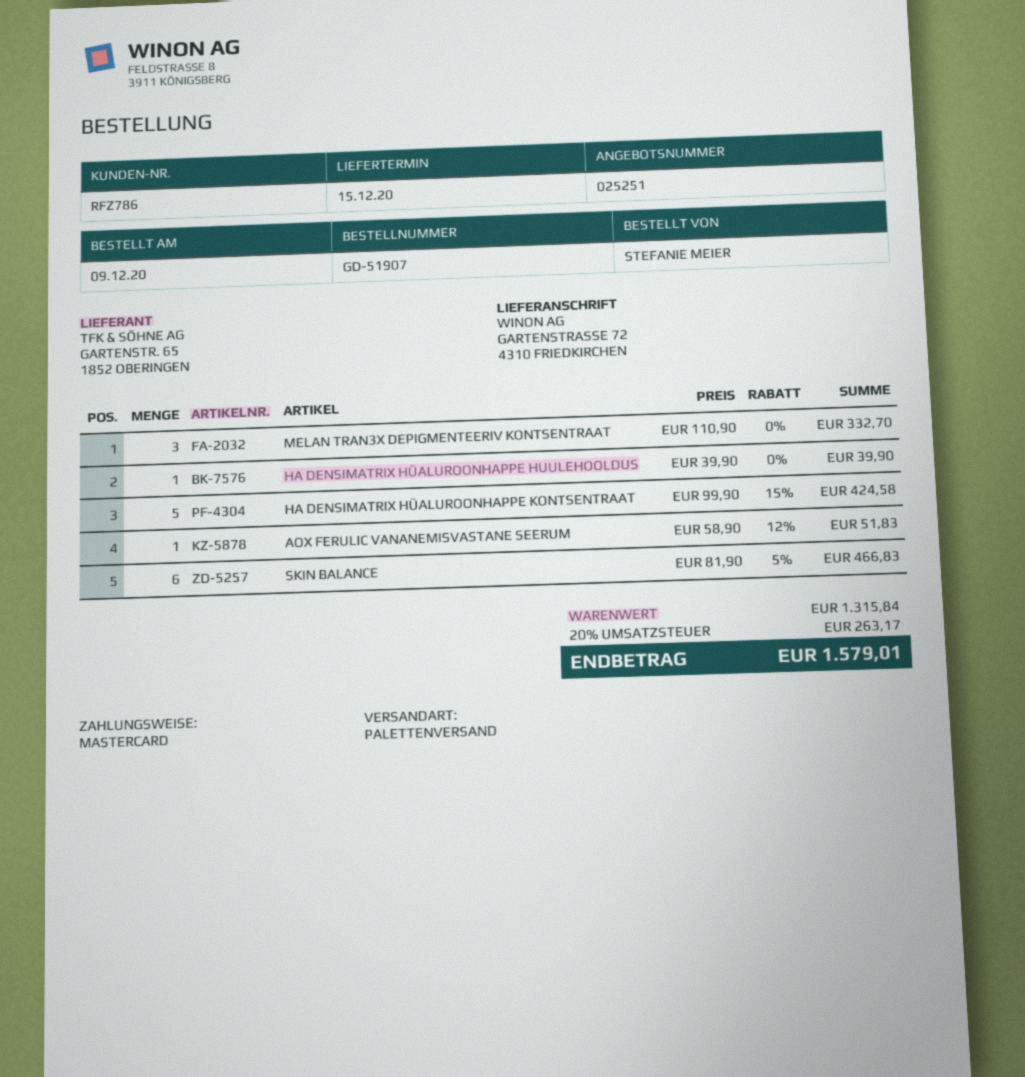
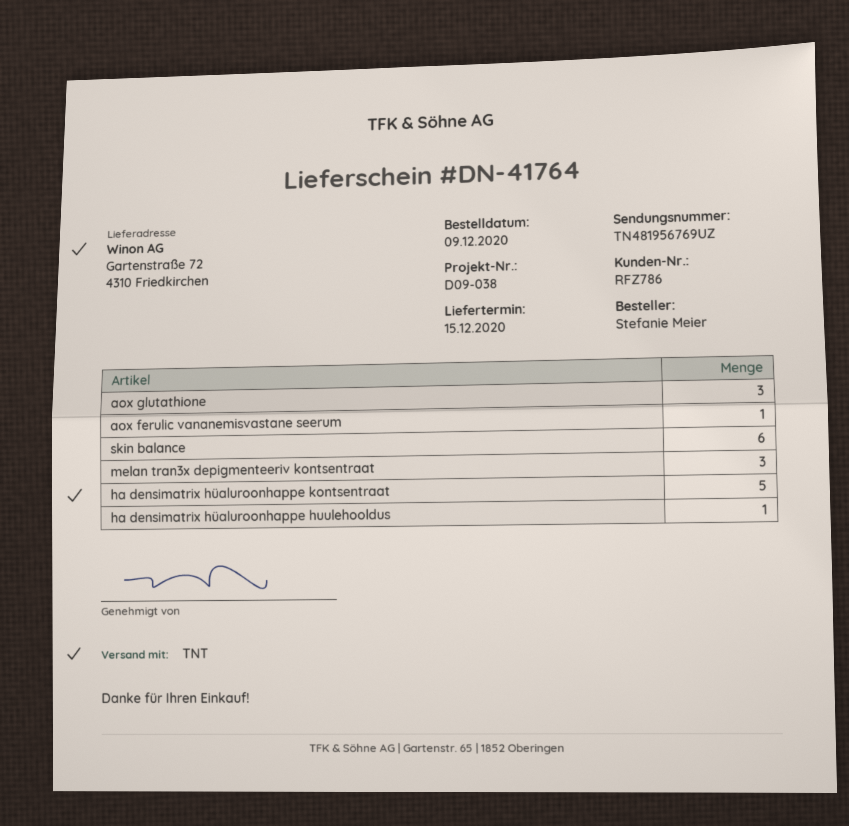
shipping method: pallet freight -> TNT
aox glutathione: none -> 3

